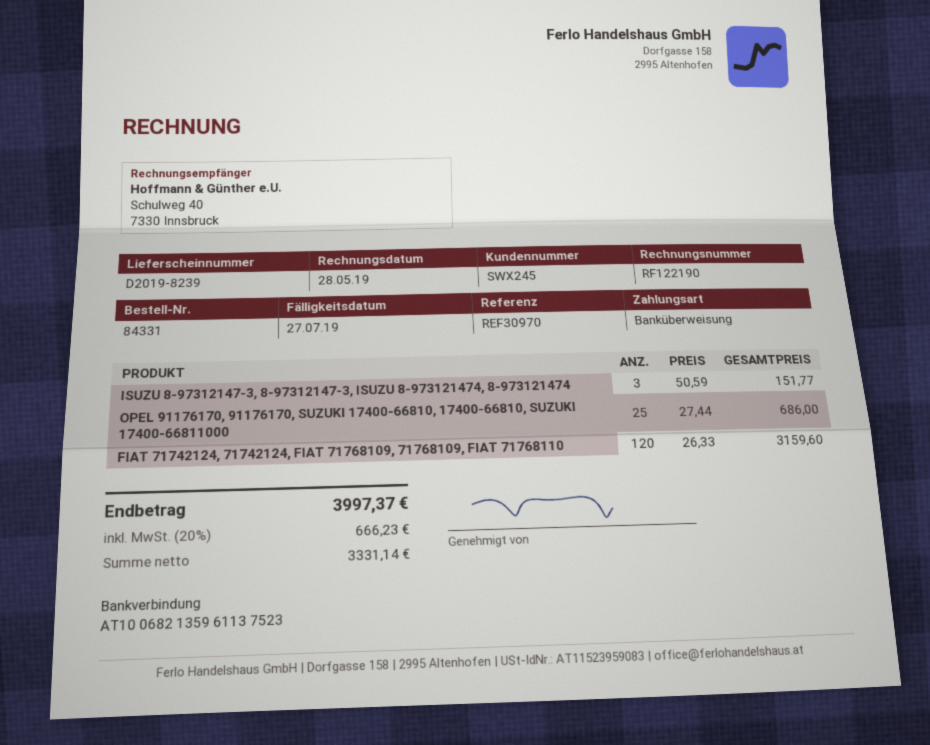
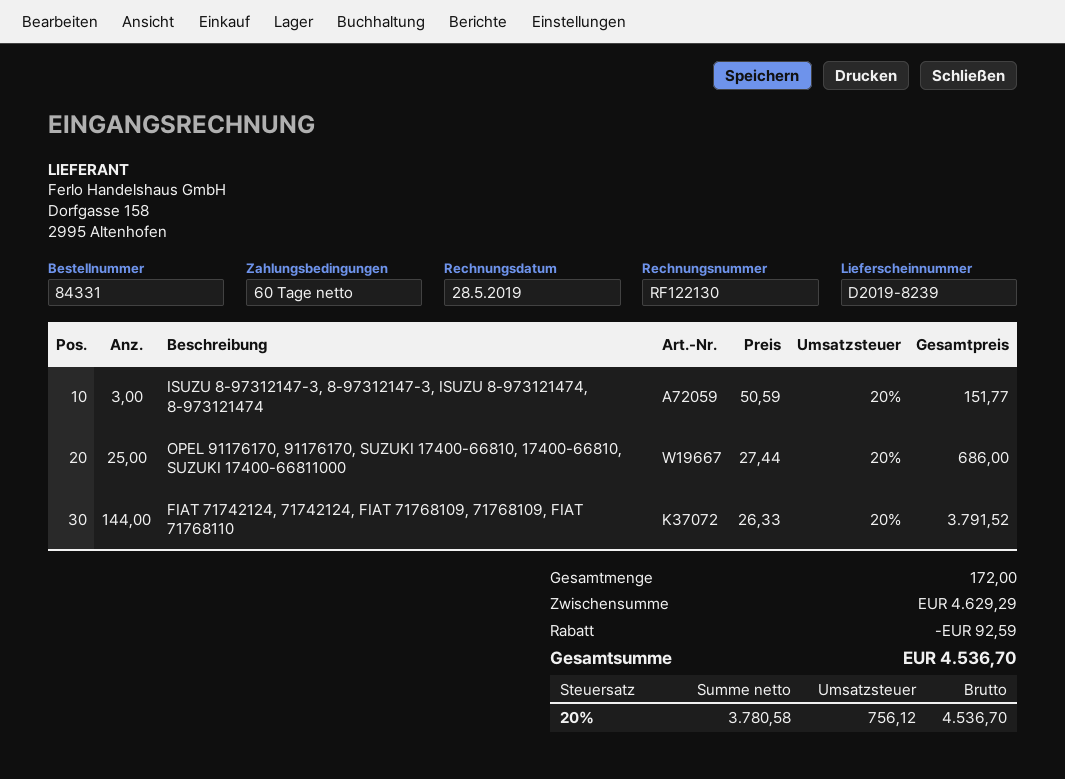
invoice number: RF122190 -> RF122130
FIAT 71742124, 71742124, FIAT 71768109, 71768109, FIAT 71768110: 120 x 26.33 = 3159.60 -> 144 x 26.33 = 3791.52
discount: none -> 92.59
net: 3331.14 -> 3780.58
tax: 20% = 666.23 -> 20% = 756.12
total: 3997.37 -> 4536.70

